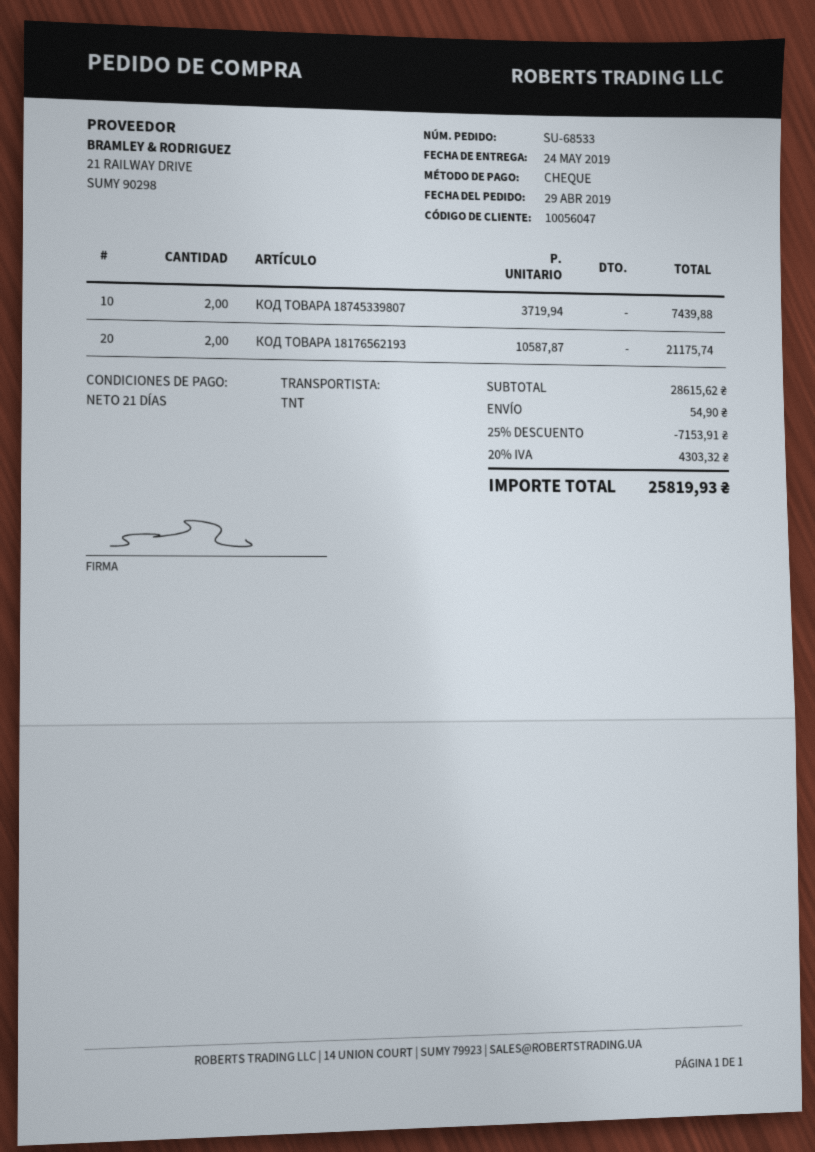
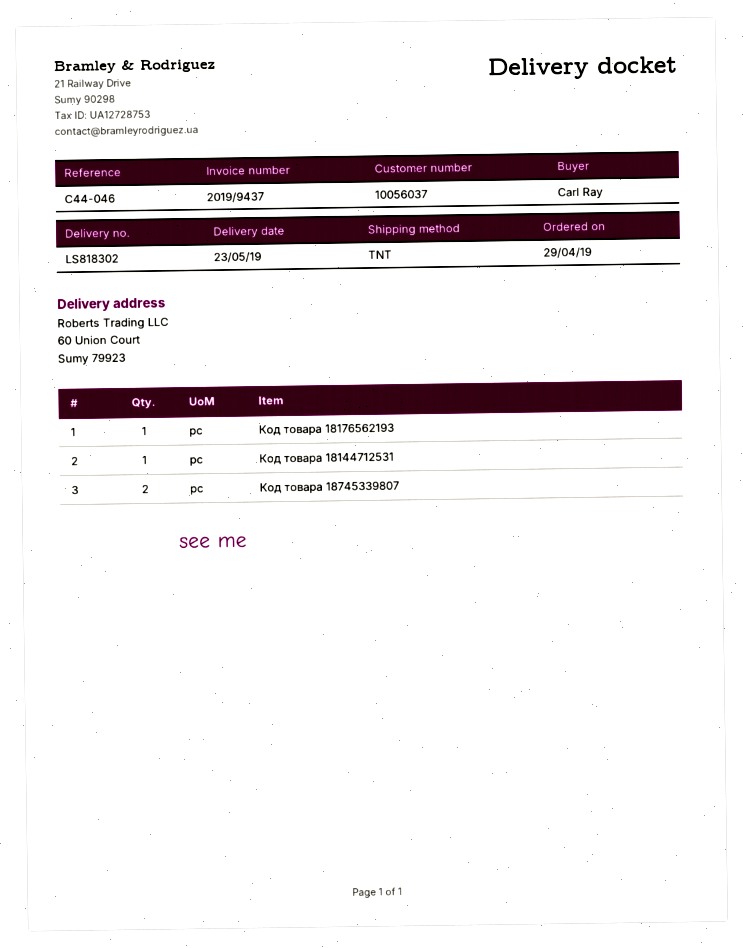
delivery date: 2019-05-24 -> 2019-05-23
customer number: 10056047 -> 10056037
КОД ТОВАРА 18176562193: 2 -> 1
Код товара 18144712531: none -> 1

